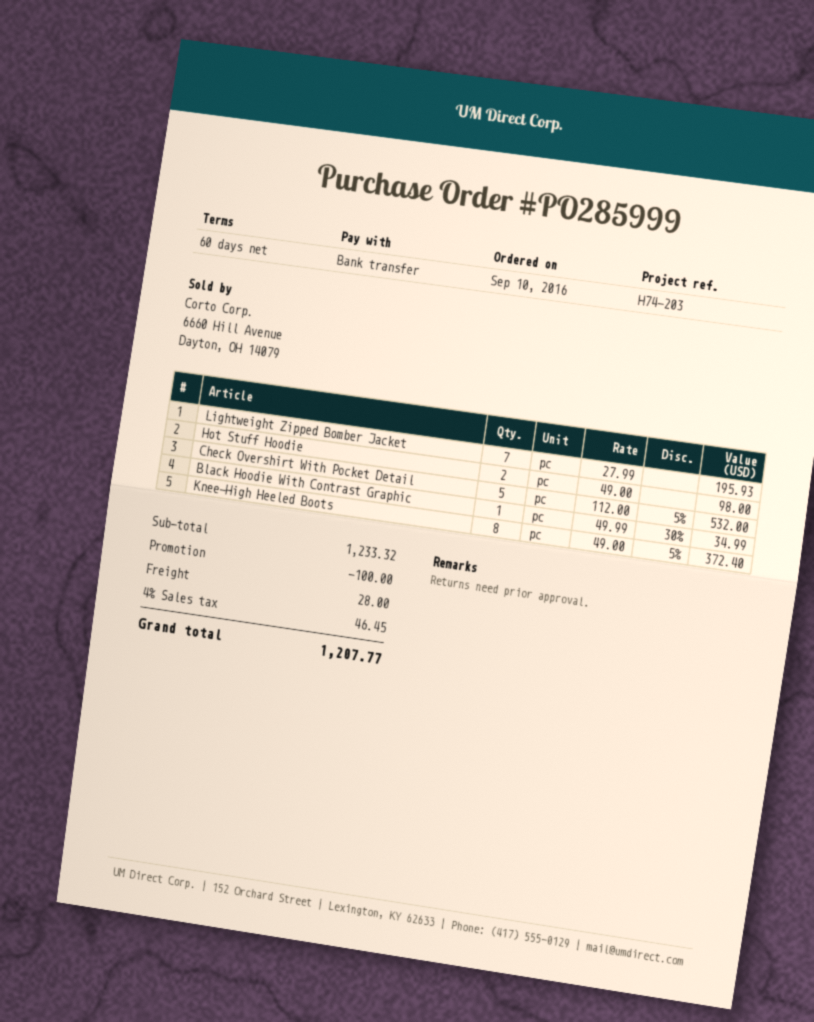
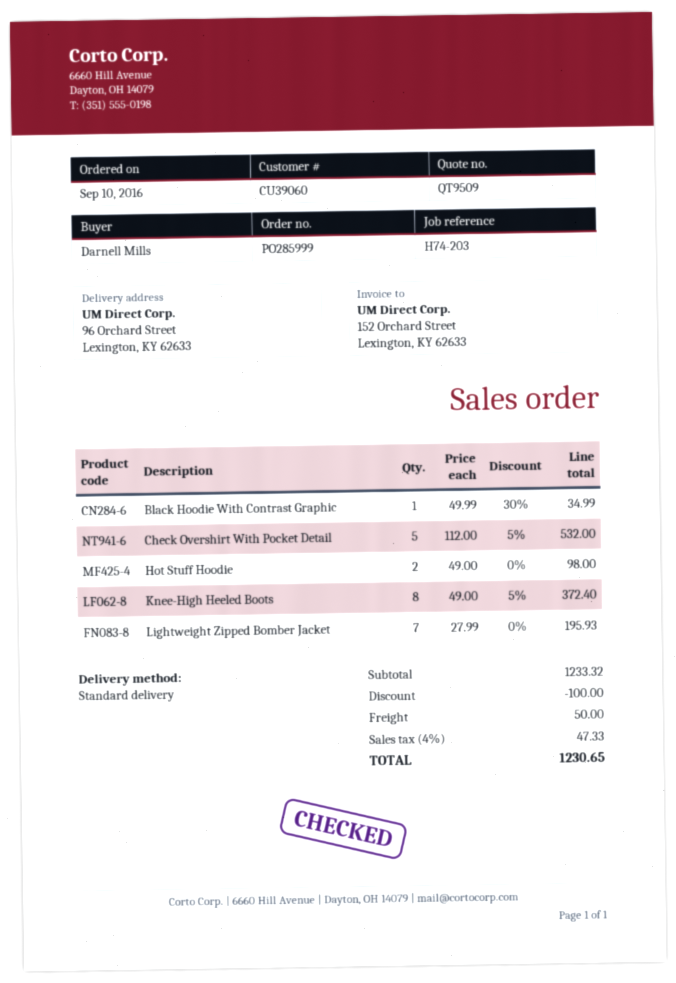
shipping: 28.00 -> 50.00
tax: 4% = 46.45 -> 4% = 47.33
total: 1207.77 -> 1230.65

